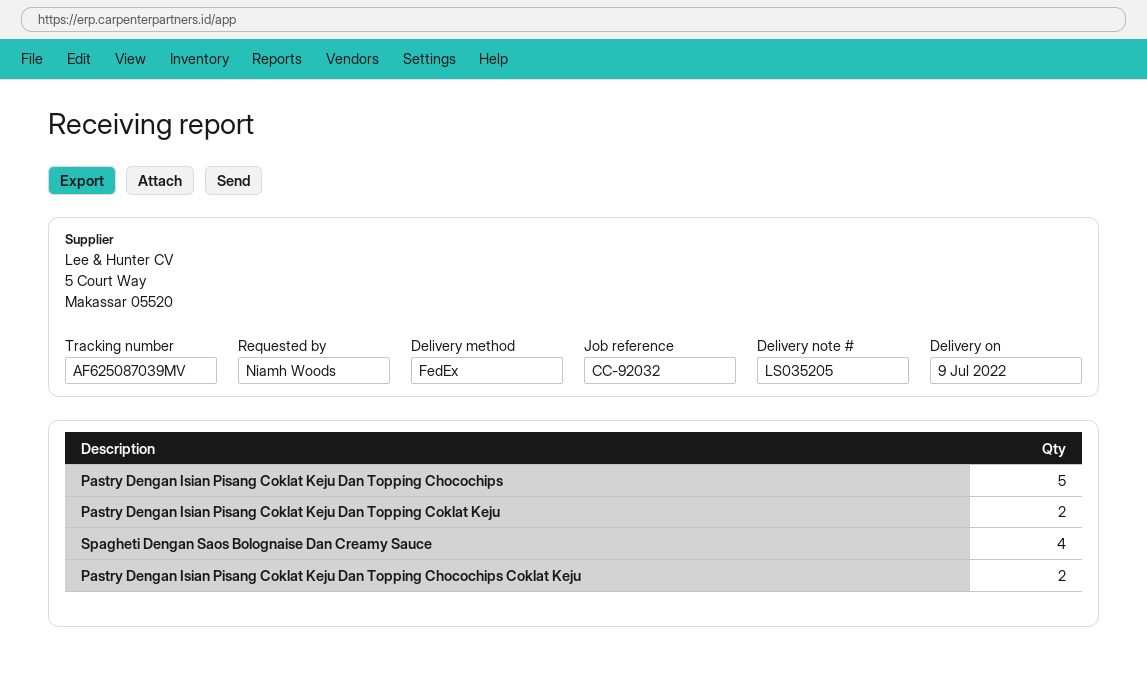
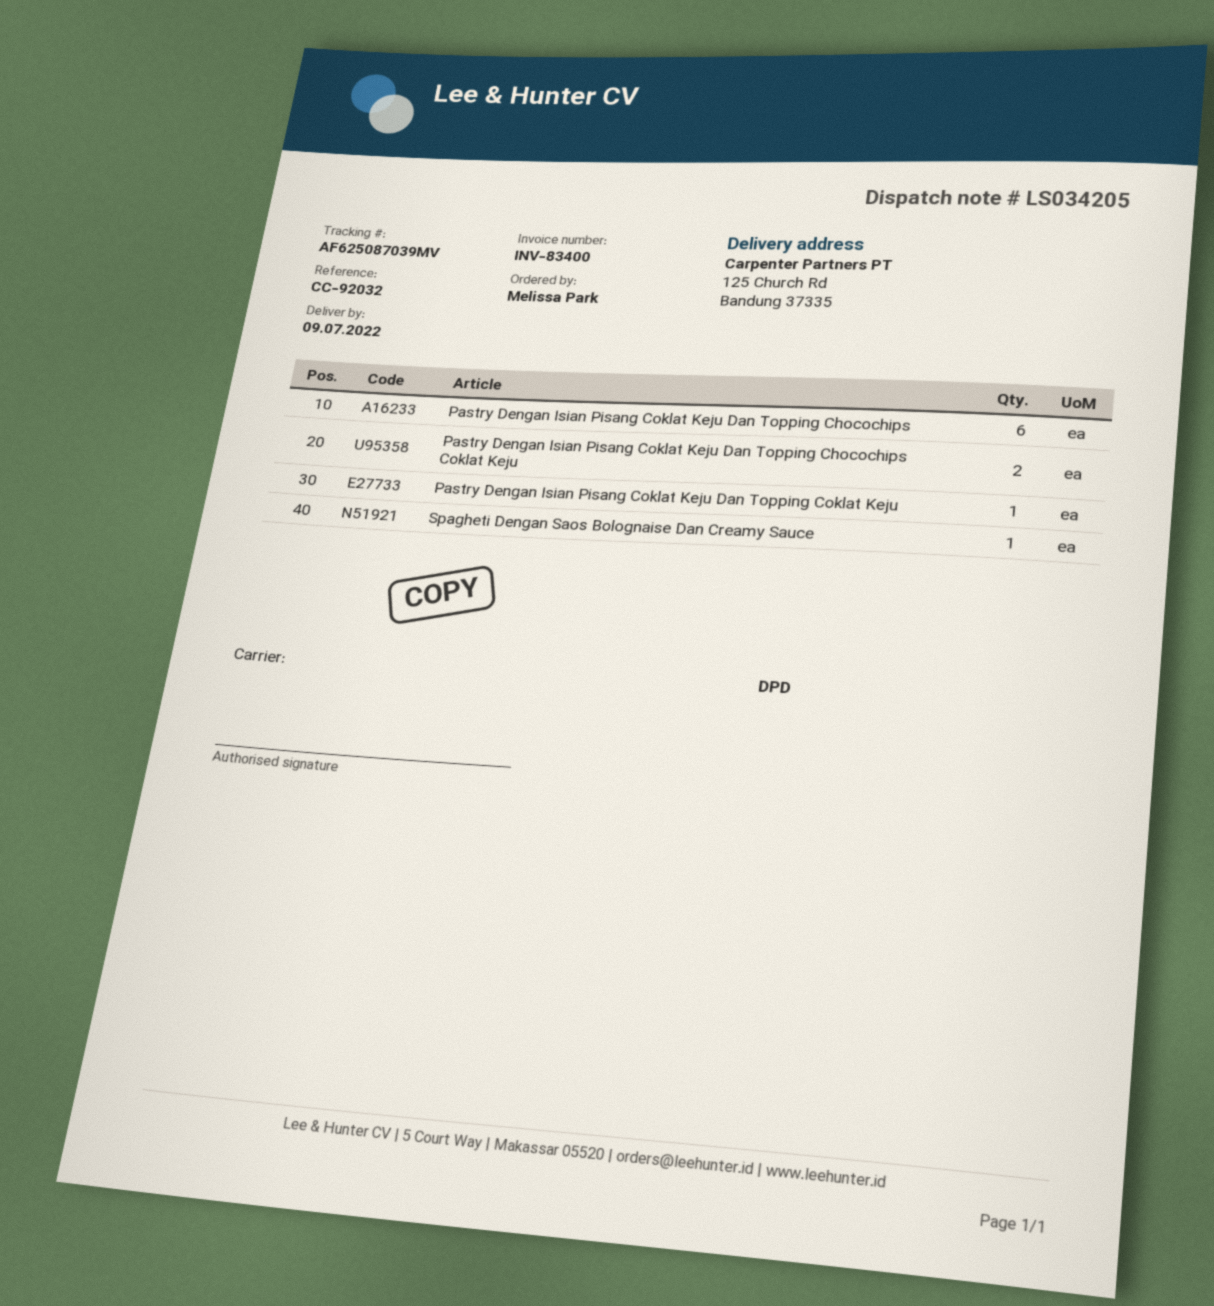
delivery note number: LS035205 -> LS034205
ordered by: Niamh Woods -> Melissa Park
shipping method: FedEx -> DPD
Pastry Dengan Isian Pisang Coklat Keju Dan Topping Chocochips: 5 -> 6
Pastry Dengan Isian Pisang Coklat Keju Dan Topping Coklat Keju: 2 -> 1
Spagheti Dengan Saos Bolognaise Dan Creamy Sauce: 4 -> 1

